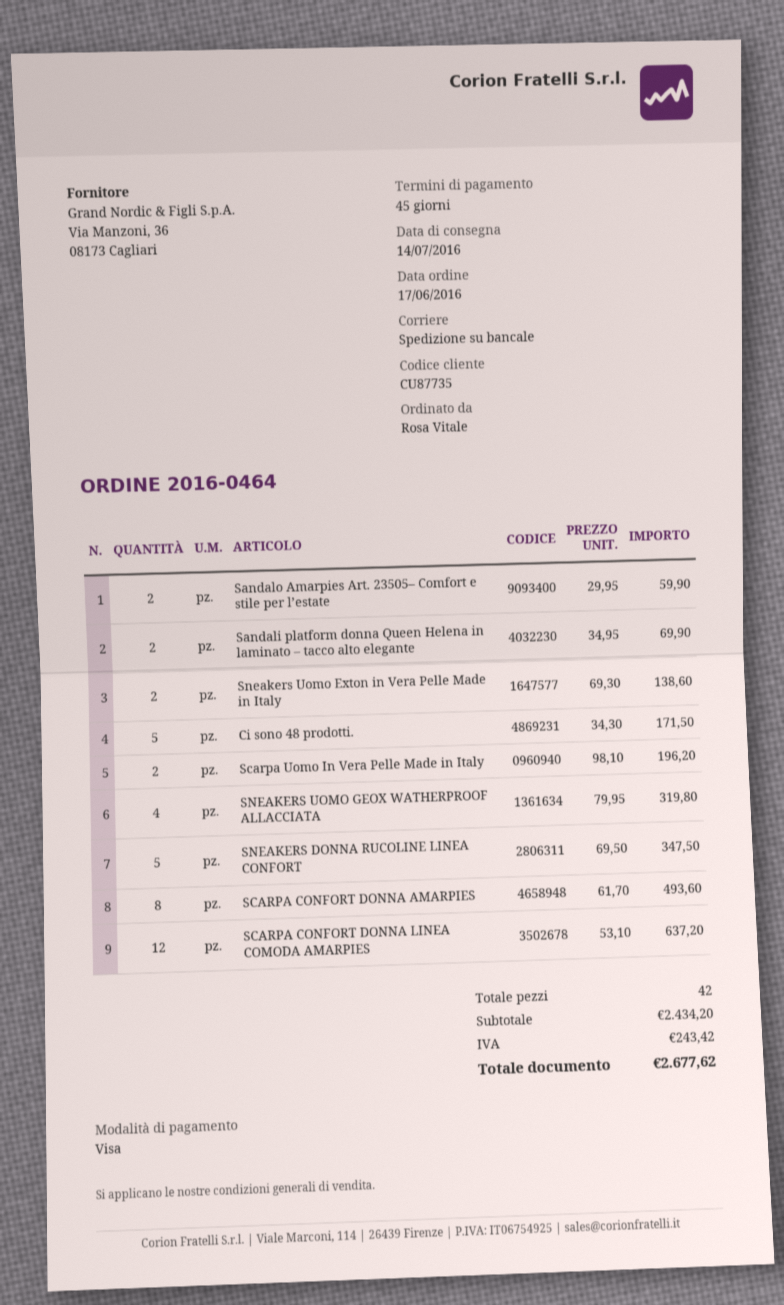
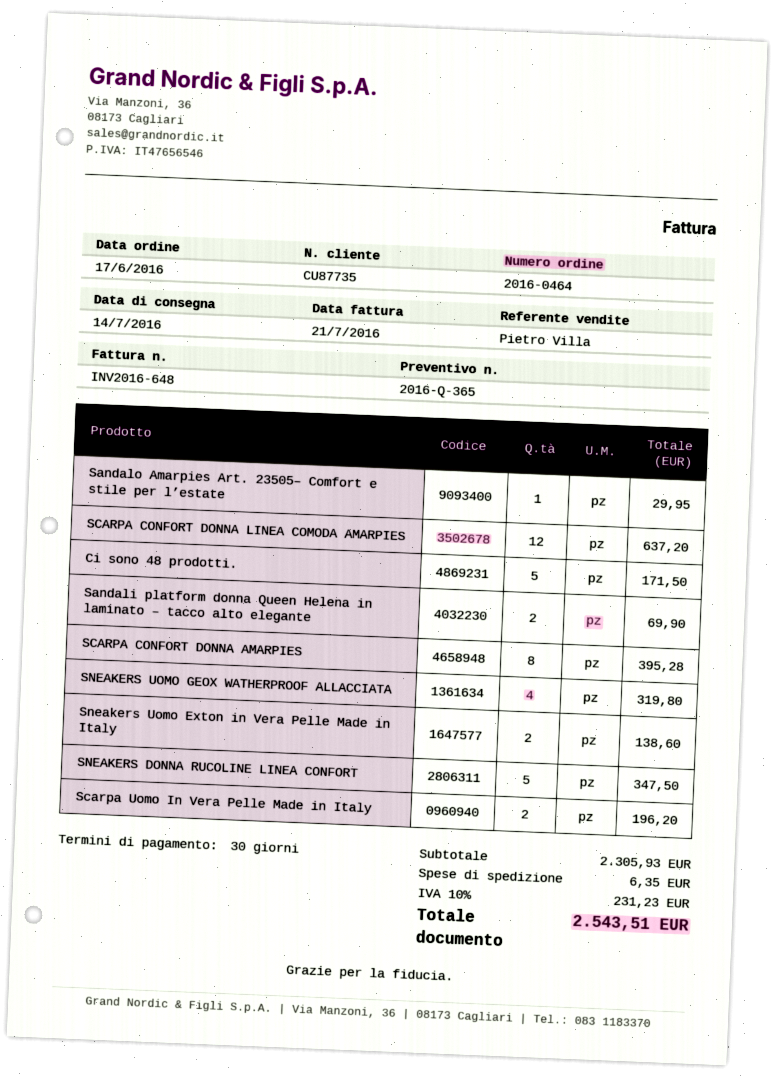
payment terms: 45 days -> 30 days
Sandalo Amarpies Art. 23505– Comfort e stile per l’estate: 2 for 59.90 -> 1 for 29.95
SCARPA CONFORT DONNA AMARPIES: 8 for 493.60 -> 8 for 395.28
subtotal: 2434.20 -> 2305.93
shipping: none -> 6.35
tax: 243.42 -> 231.23
total: 2677.62 -> 2543.51

